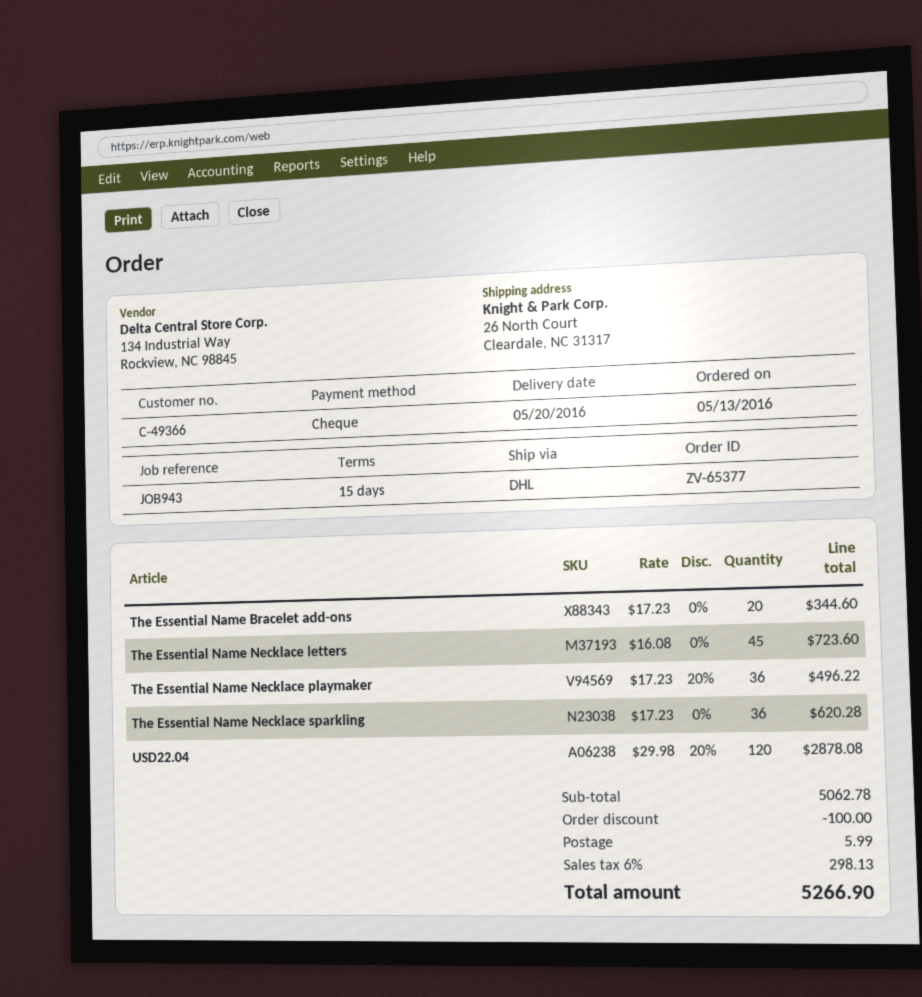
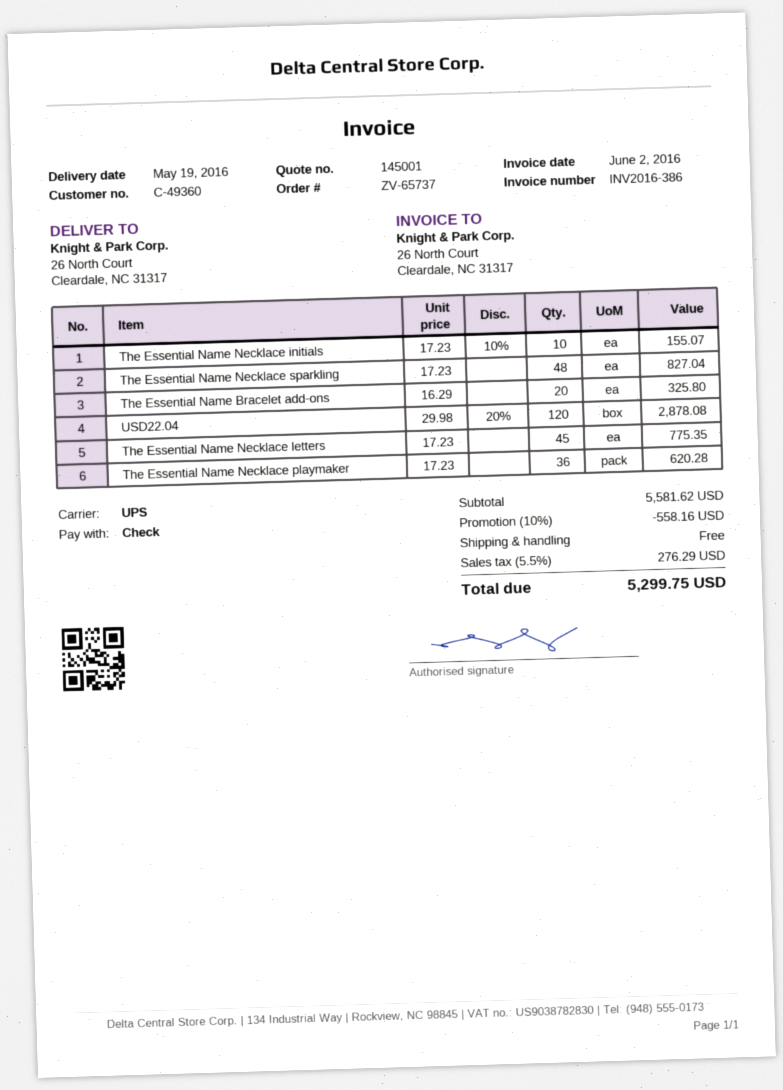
order number: ZV-65377 -> ZV-65737
delivery date: 2016-05-20 -> 2016-05-19
customer number: C-49366 -> C-49360
shipping method: DHL -> UPS
The Essential Name Bracelet add-ons: 20 x 17.23 = 344.60 -> 20 x 16.29 = 325.80
The Essential Name Necklace letters: 45 x 16.08 = 723.60 -> 45 x 17.23 = 775.35
The Essential Name Necklace playmaker: 36 x 17.23 - 20% = 496.22 -> 36 x 17.23 = 620.28
The Essential Name Necklace sparkling: 36 x 17.23 = 620.28 -> 48 x 17.23 = 827.04
The Essential Name Necklace initials: none -> 10 x 17.23 - 10% = 155.07
subtotal: 5062.78 -> 5581.62
discount: 100.00 -> 558.16
shipping: 5.99 -> 0.00
tax: 6% = 298.13 -> 5.5% = 276.29
total: 5266.90 -> 5299.75

